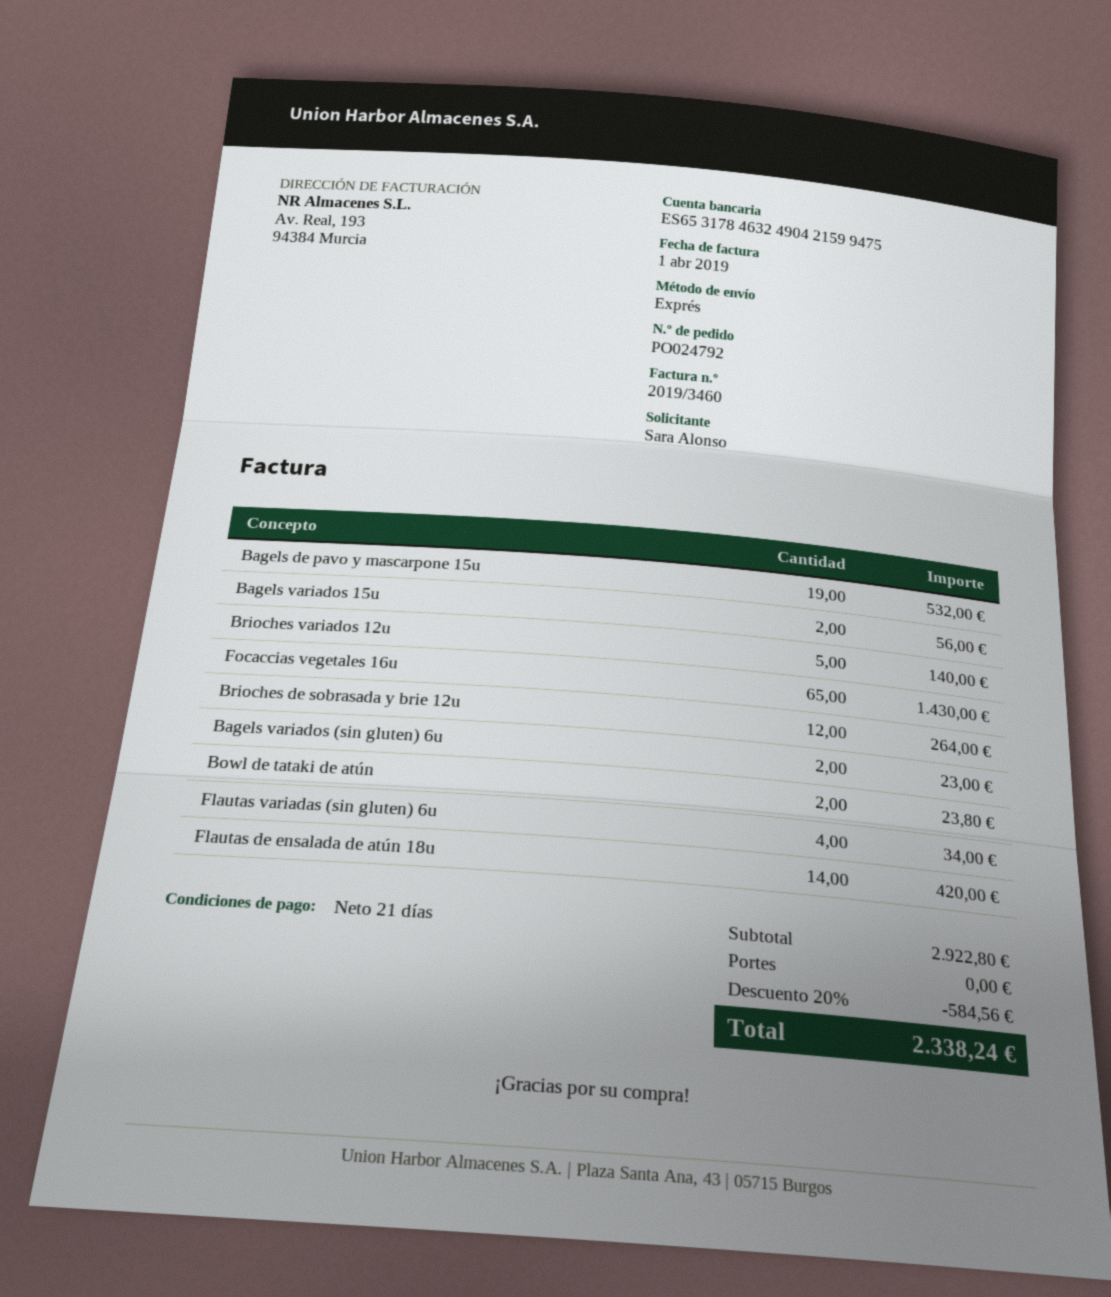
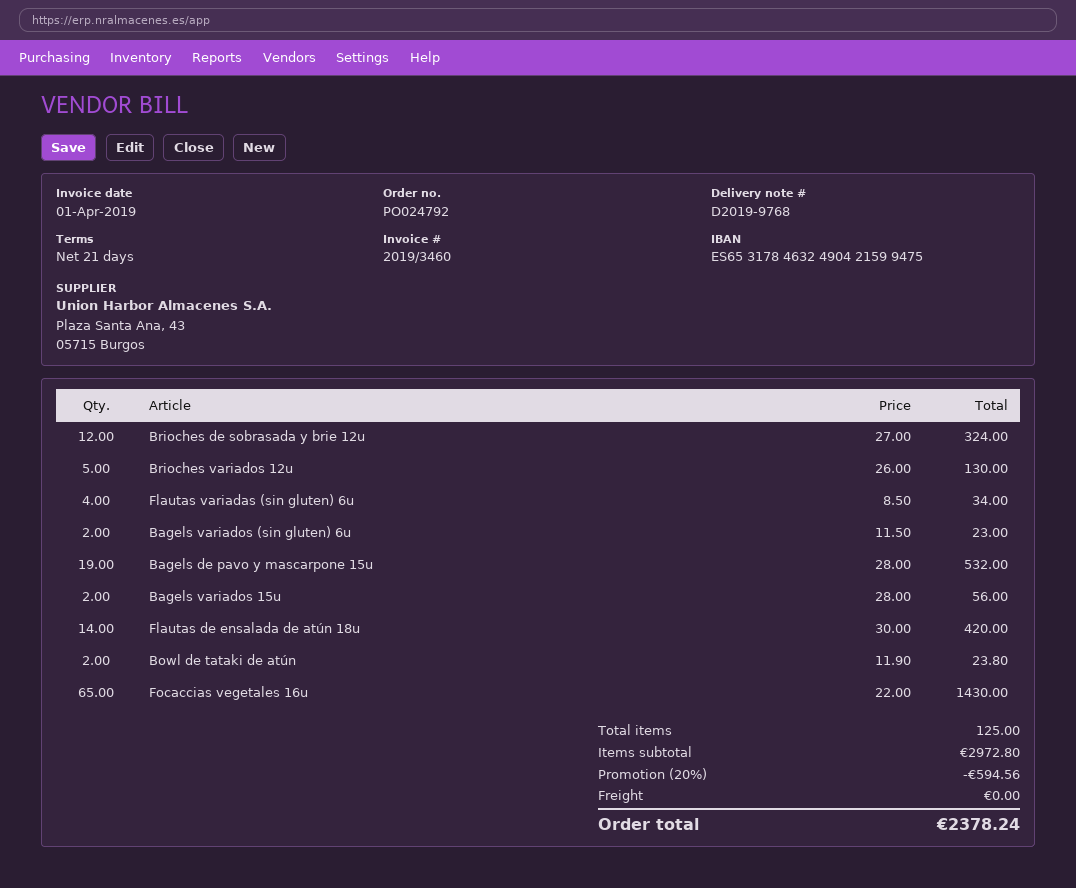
Brioches variados 12u: 5 for 140.00 -> 5 for 130.00
Brioches de sobrasada y brie 12u: 12 for 264.00 -> 12 for 324.00
subtotal: 2922.80 -> 2972.80
discount: 20% = 584.56 -> 20% = 594.56
total: 2338.24 -> 2378.24

